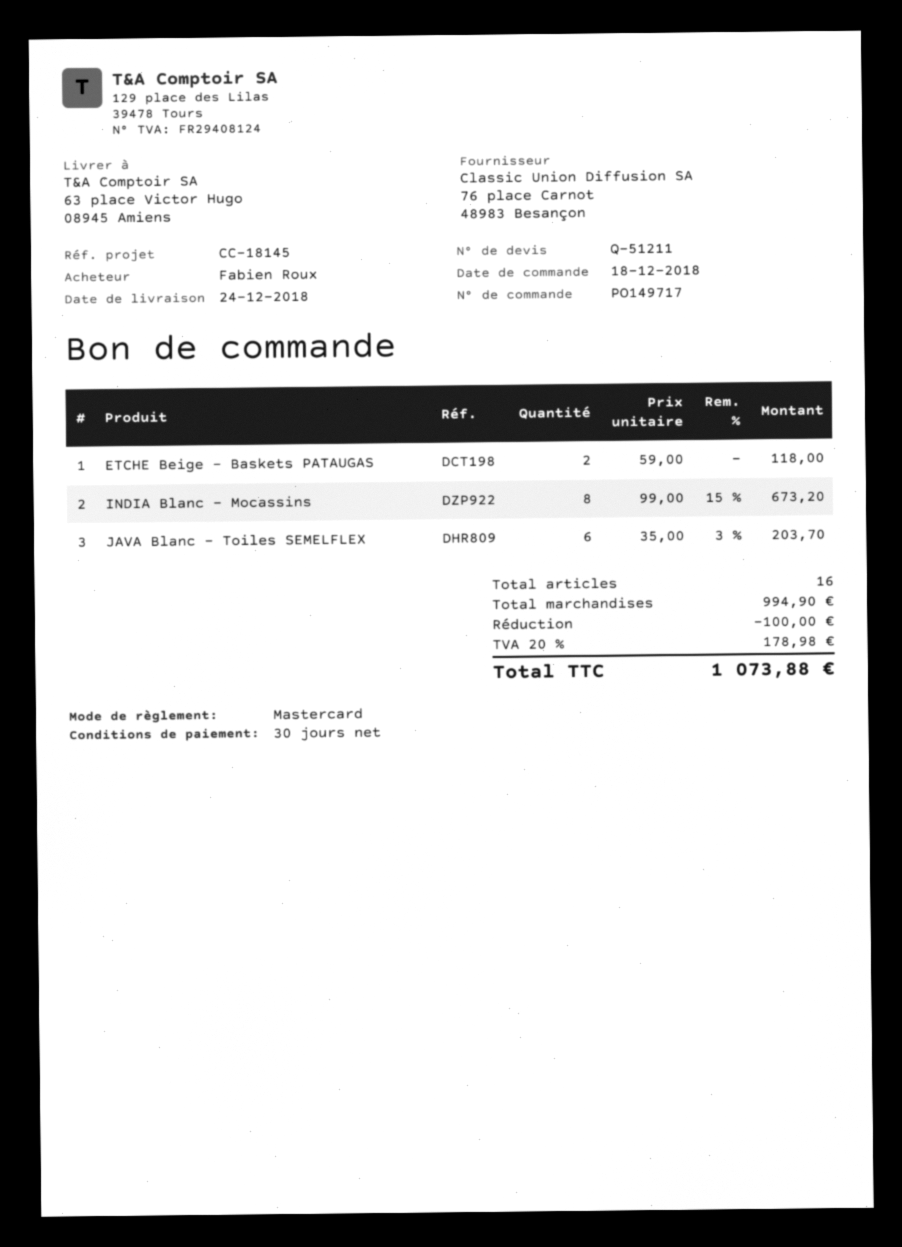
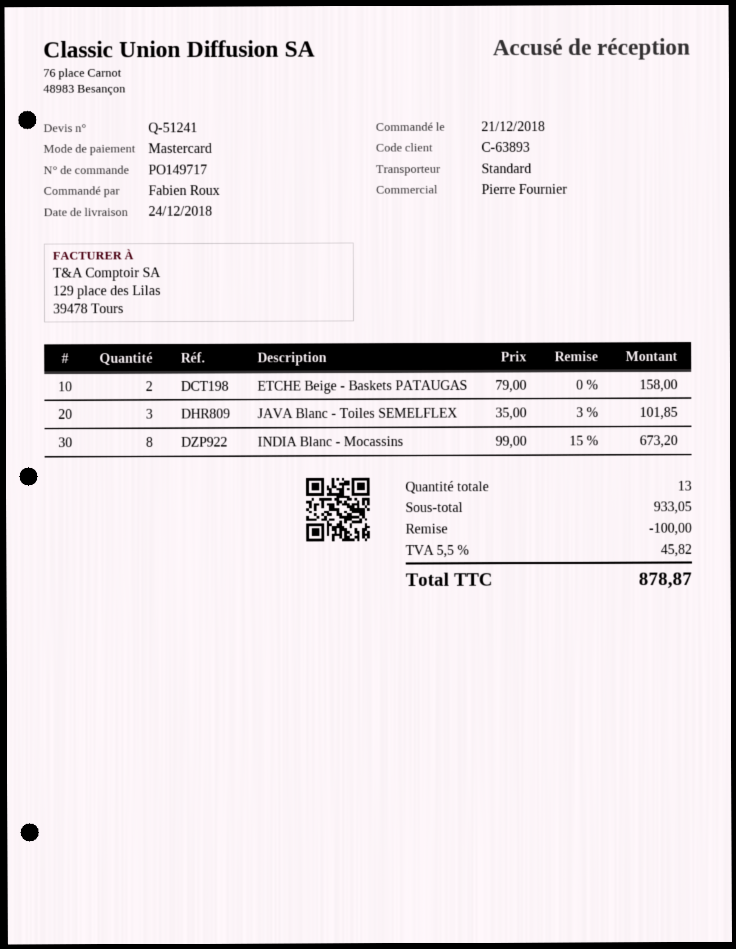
quote number: Q-51211 -> Q-51241
order date: 2018-12-18 -> 2018-12-21
ETCHE Beige - Baskets PATAUGAS: 2 x 59.00 = 118.00 -> 2 x 79.00 = 158.00
JAVA Blanc - Toiles SEMELFLEX: 6 x 35.00 - 3% = 203.70 -> 3 x 35.00 - 3% = 101.85
total quantity: 16 -> 13
subtotal: 994.90 -> 933.05
tax: 20% = 178.98 -> 5.5% = 45.82
total: 1073.88 -> 878.87

